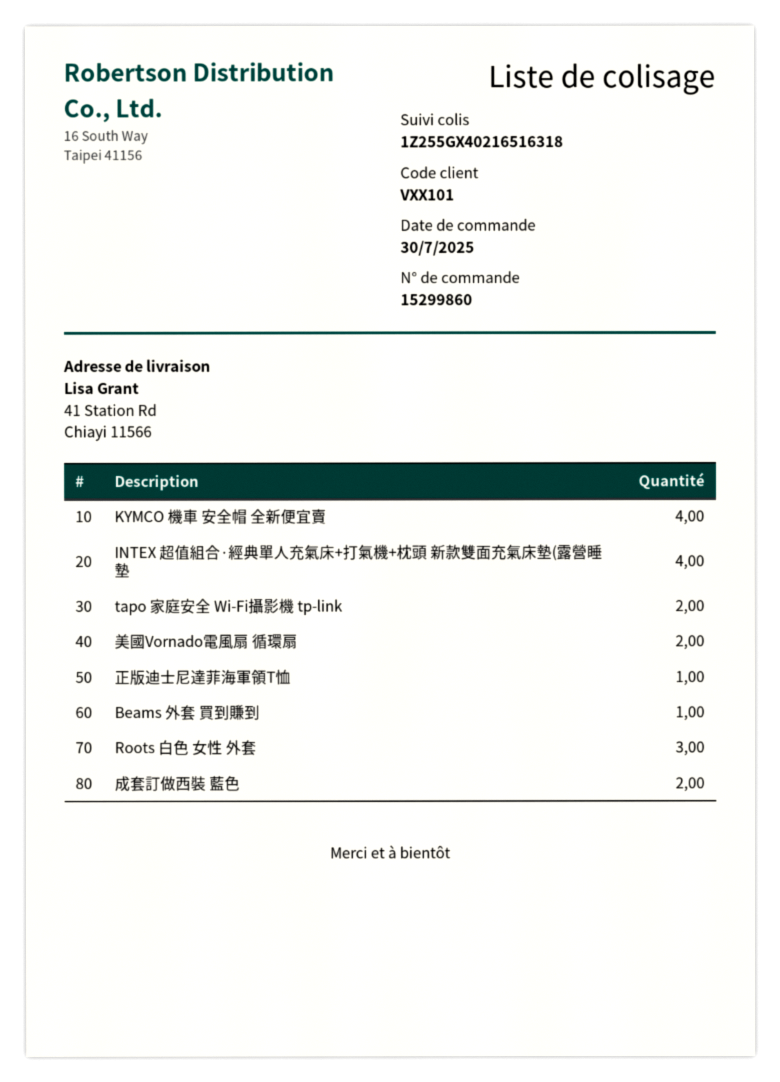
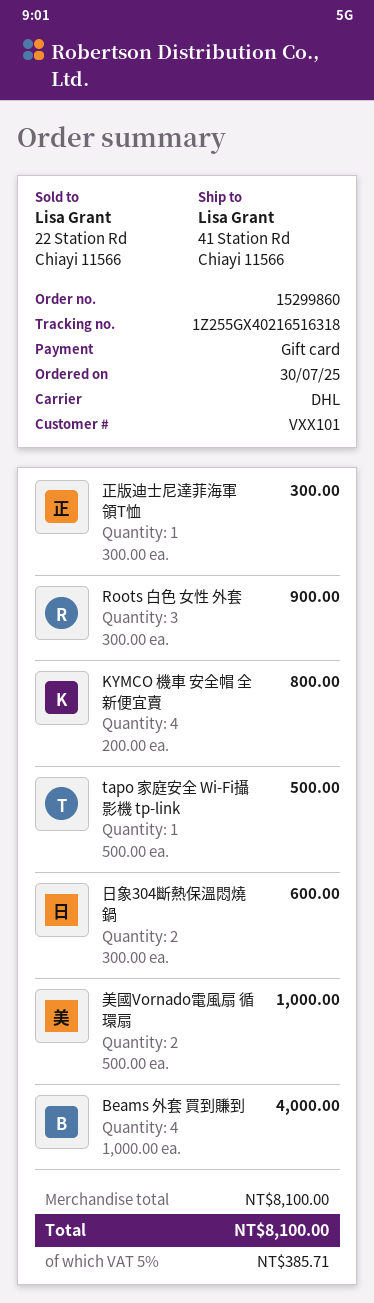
INTEX 超值組合·經典單人充氣床+打氣機+枕頭 新款雙面充氣床墊(露營睡墊: 4 -> none
tapo 家庭安全 Wi-Fi攝影機 tp-link: 2 -> 1
Beams 外套 買到賺到: 1 -> 4
成套訂做西裝 藍色: 2 -> none
日象304斷熱保溫悶燒鍋: none -> 2

